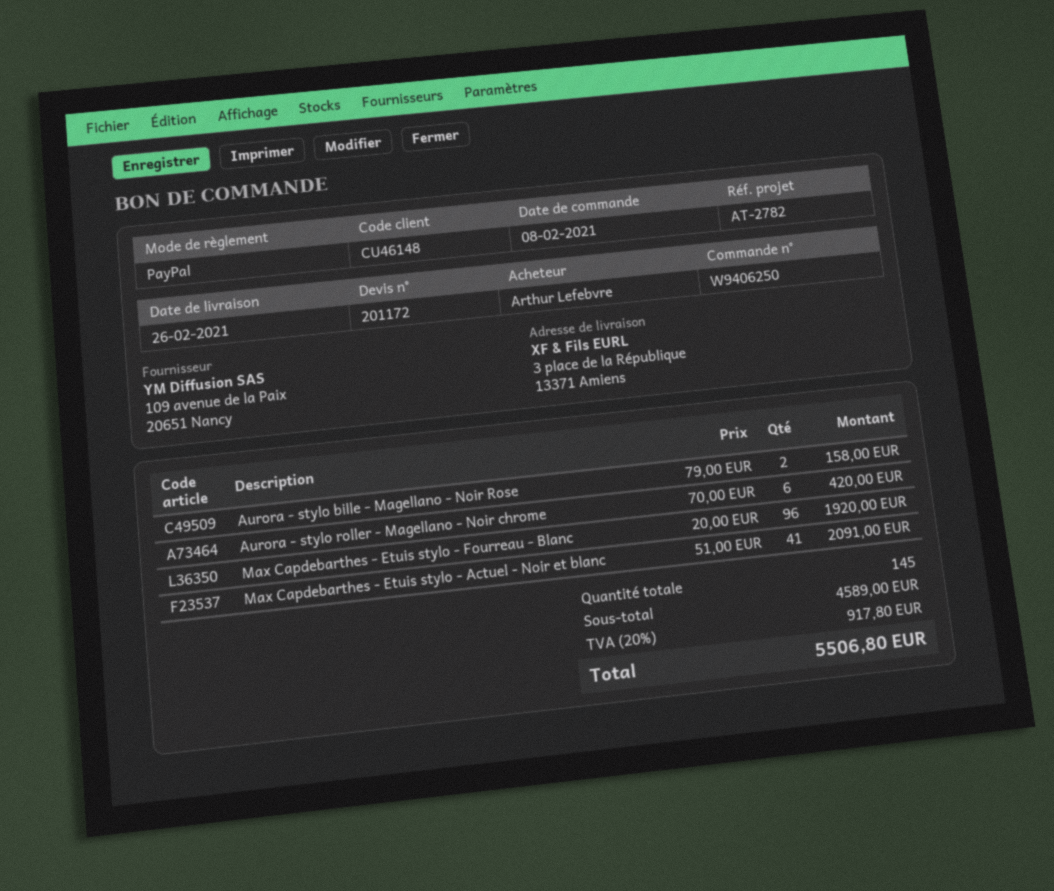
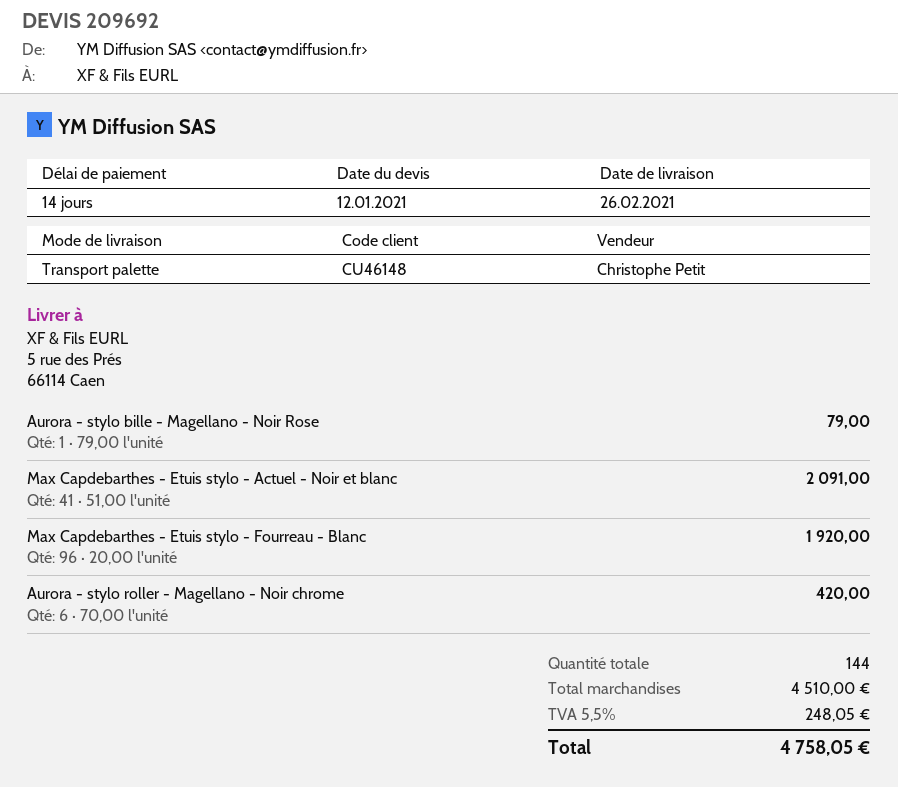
quote number: 201172 -> 209692
ship to: 3 place de la République, 13371 Amiens -> 5 rue des Prés, 66114 Caen
Aurora - stylo bille - Magellano - Noir Rose: 2 x 79.00 = 158.00 -> 1 x 79.00 = 79.00
total quantity: 145 -> 144
subtotal: 4589.00 -> 4510.00
tax: 20% = 917.80 -> 5.5% = 248.05
total: 5506.80 -> 4758.05

